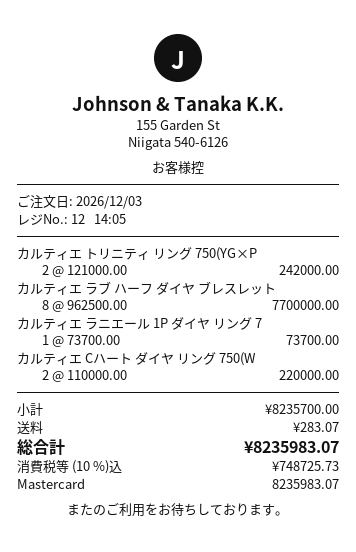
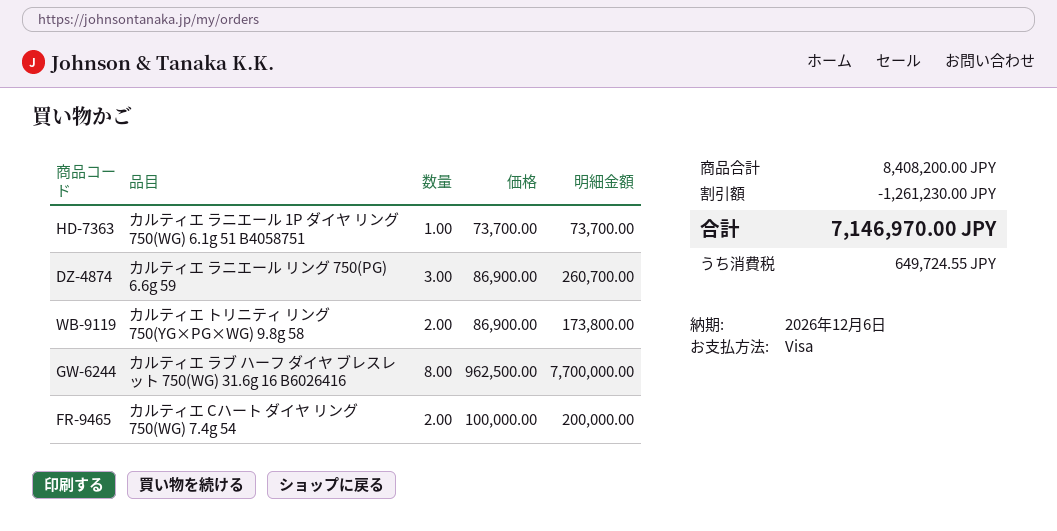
payment method: Mastercard -> Visa
カルティエ トリニティ リング 750(YG×P: 2 x 121000.00 = 242000.00 -> 2 x 86900.00 = 173800.00
カルティエ Cハート ダイヤ リング 750(W: 2 x 110000.00 = 220000.00 -> 2 x 100000.00 = 200000.00
カルティエ ラニエール リング 750(PG) 6.6g 59: none -> 3 x 86900.00 = 260700.00
subtotal: 8235700.00 -> 8408200.00
discount: none -> 1261230.00
shipping: 283.07 -> none
tax: 748725.73 -> 649724.55
total: 8235983.07 -> 7146970.00

